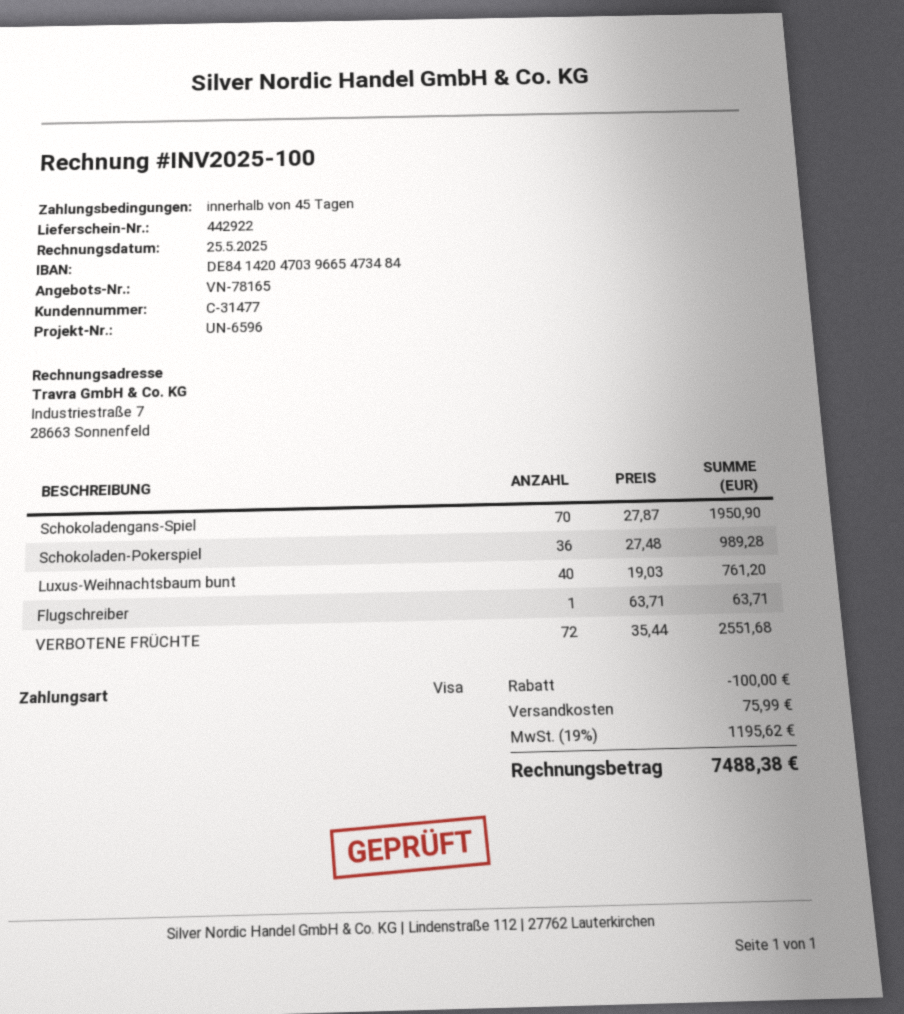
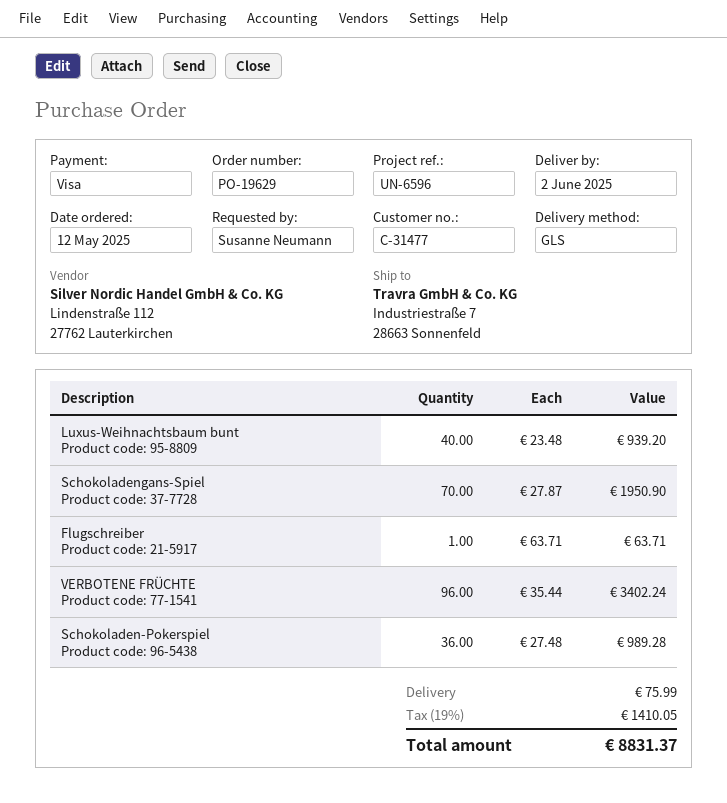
Luxus-Weihnachtsbaum bunt: 40 x 19.03 = 761.20 -> 40 x 23.48 = 939.20
VERBOTENE FRÜCHTE: 72 x 35.44 = 2551.68 -> 96 x 35.44 = 3402.24
discount: 100.00 -> none
tax: 19% = 1195.62 -> 19% = 1410.05
total: 7488.38 -> 8831.37

